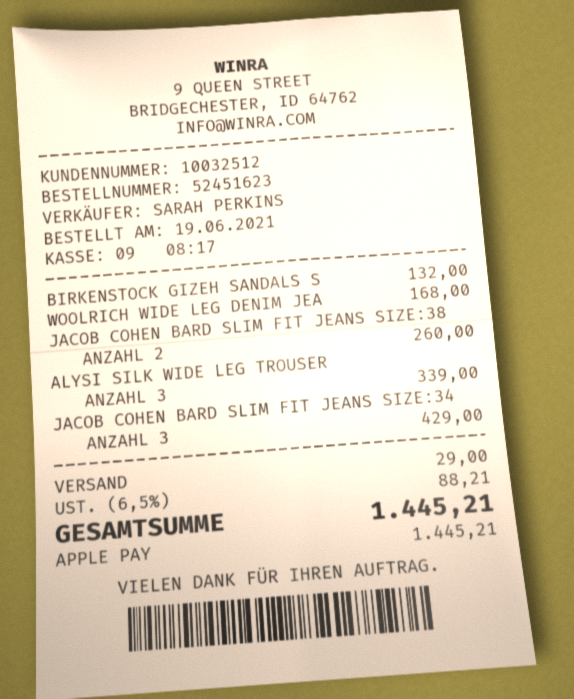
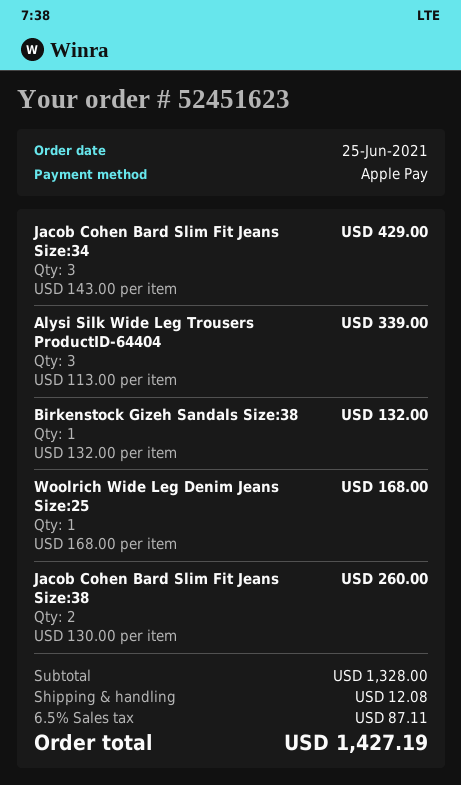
order date: 2021-06-19 -> 2021-06-25
shipping: 29.00 -> 12.08
tax: 6.5% = 88.21 -> 6.5% = 87.11
total: 1445.21 -> 1427.19

